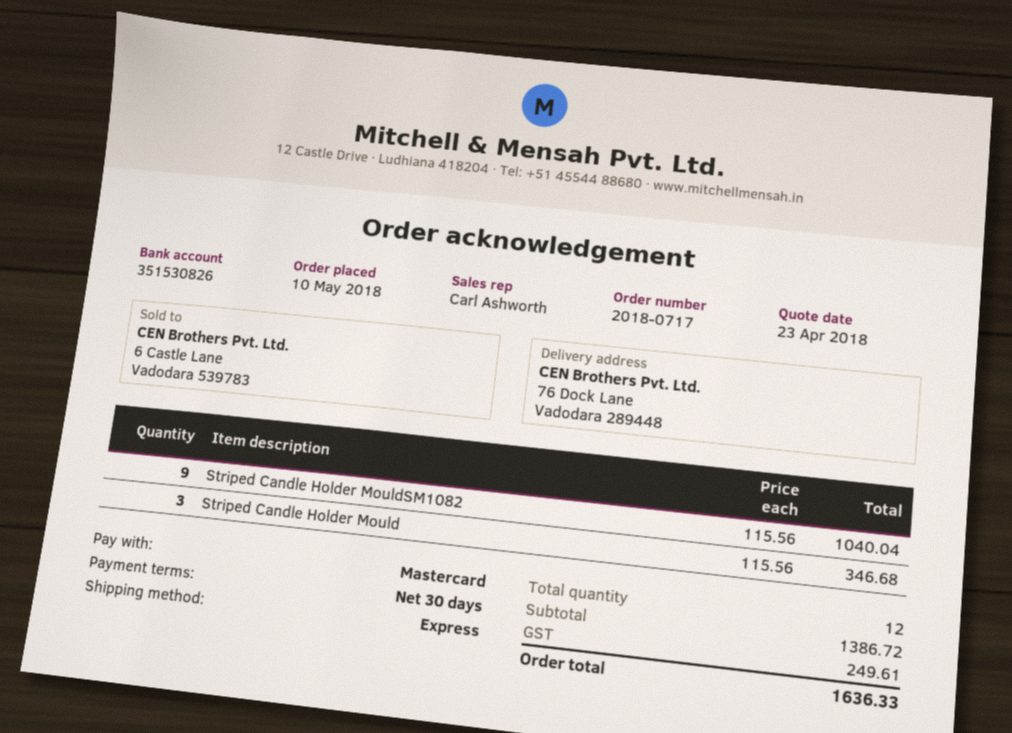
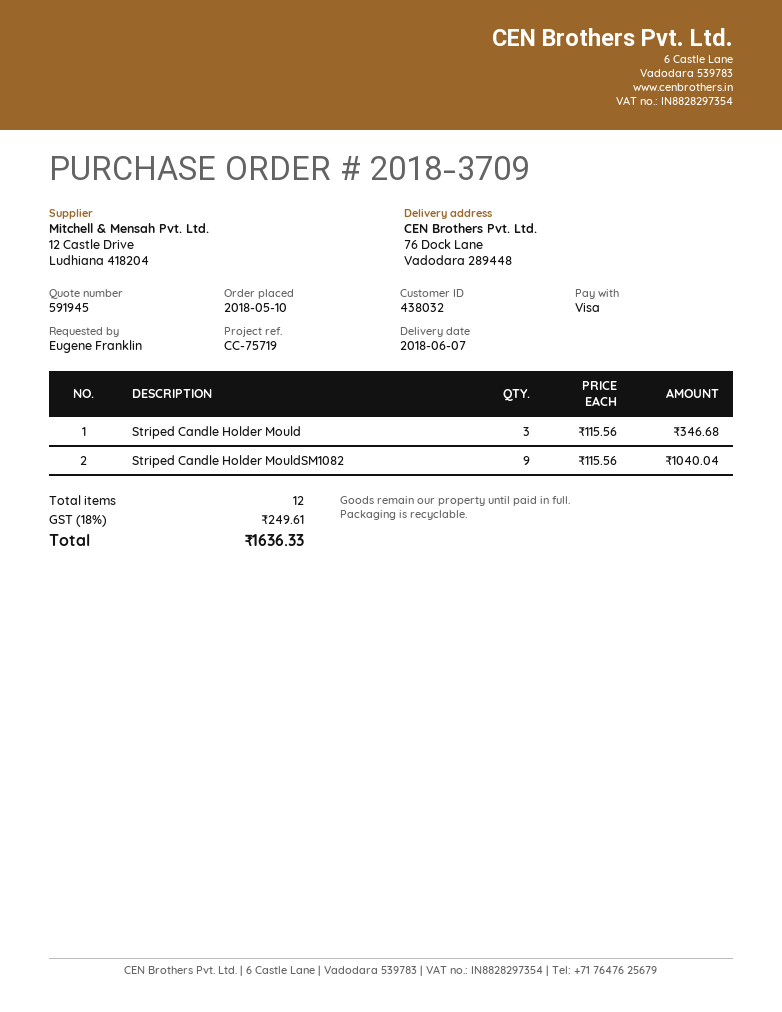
order number: 2018-0717 -> 2018-3709
payment method: Mastercard -> Visa

